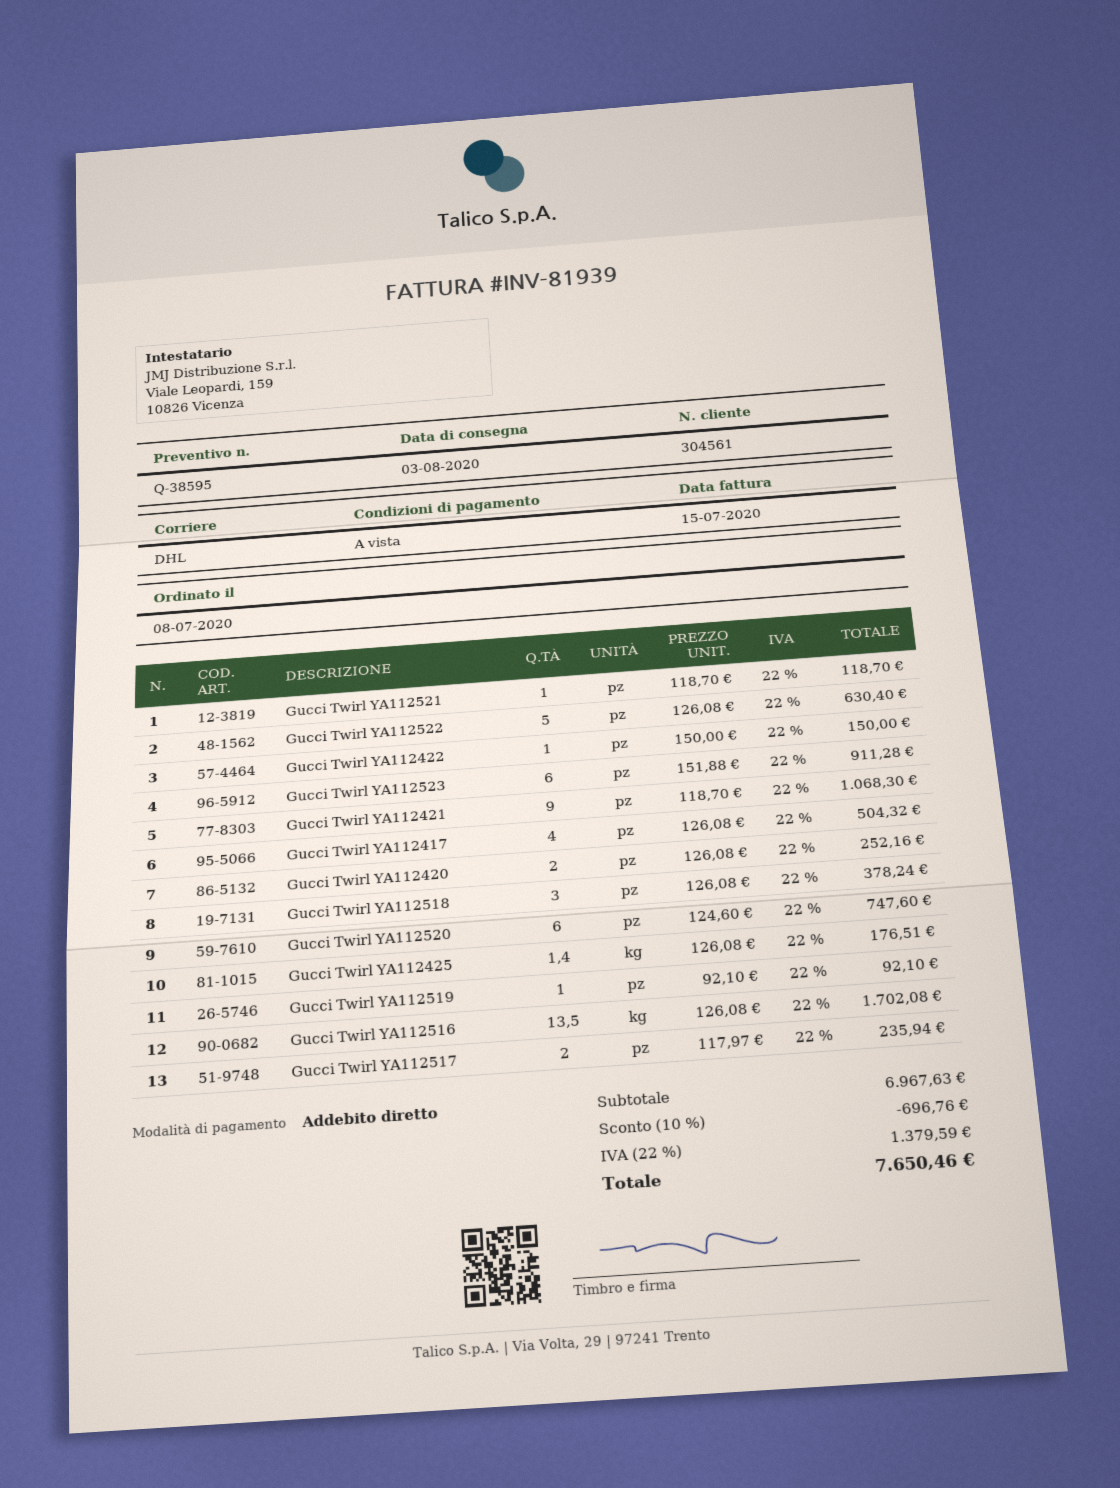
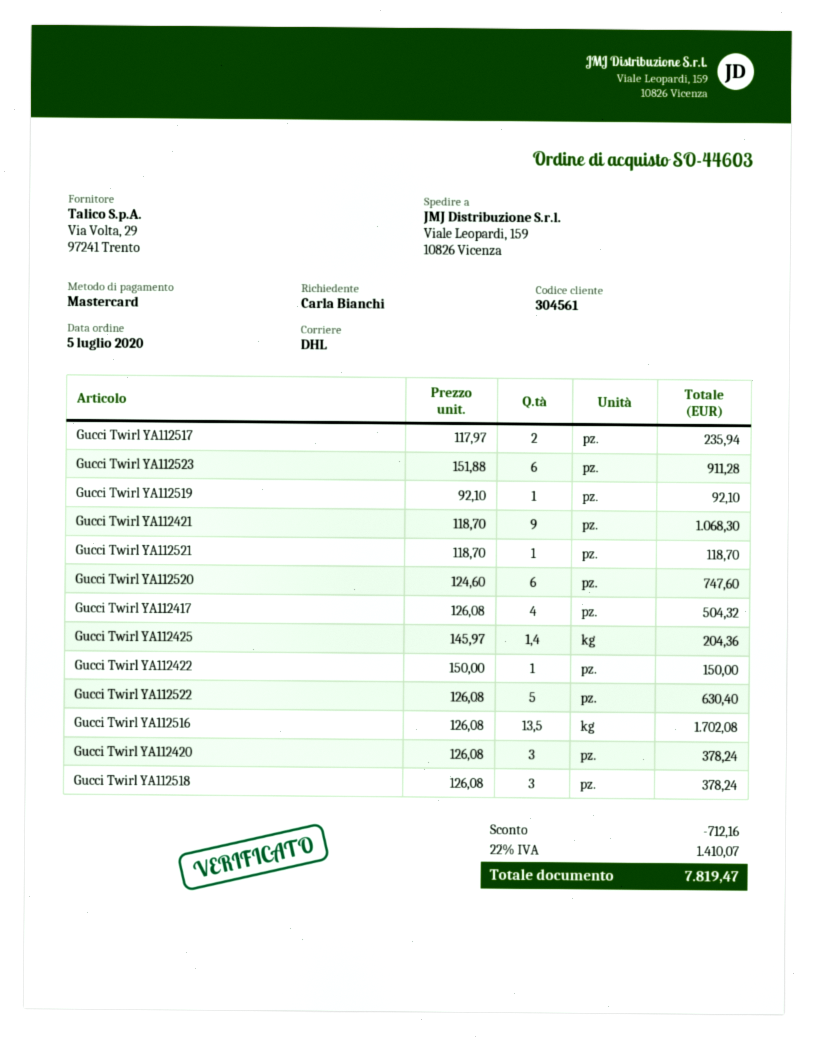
order date: 2020-07-08 -> 2020-07-05
payment method: direct debit -> Mastercard
Gucci Twirl YA112420: 2 x 126.08 = 252.16 -> 3 x 126.08 = 378.24
Gucci Twirl YA112425: 1.4 x 126.08 = 176.51 -> 1.4 x 145.97 = 204.36
discount: 696.76 -> 712.16
tax: 22% = 1379.59 -> 22% = 1410.07
total: 7650.46 -> 7819.47

